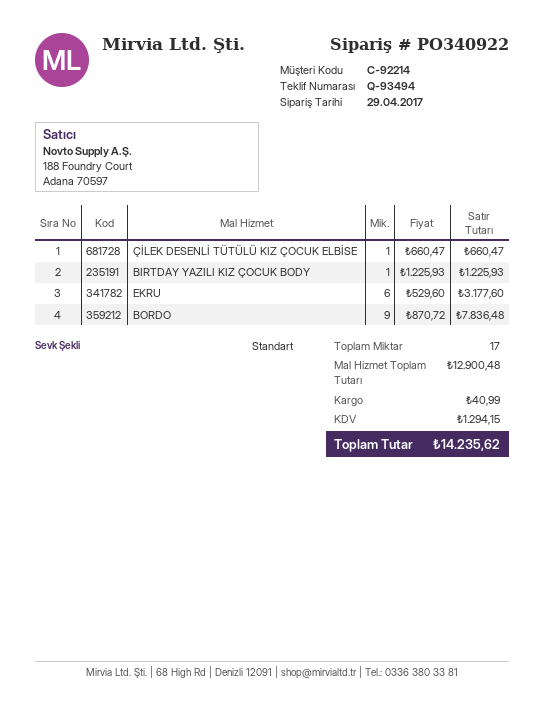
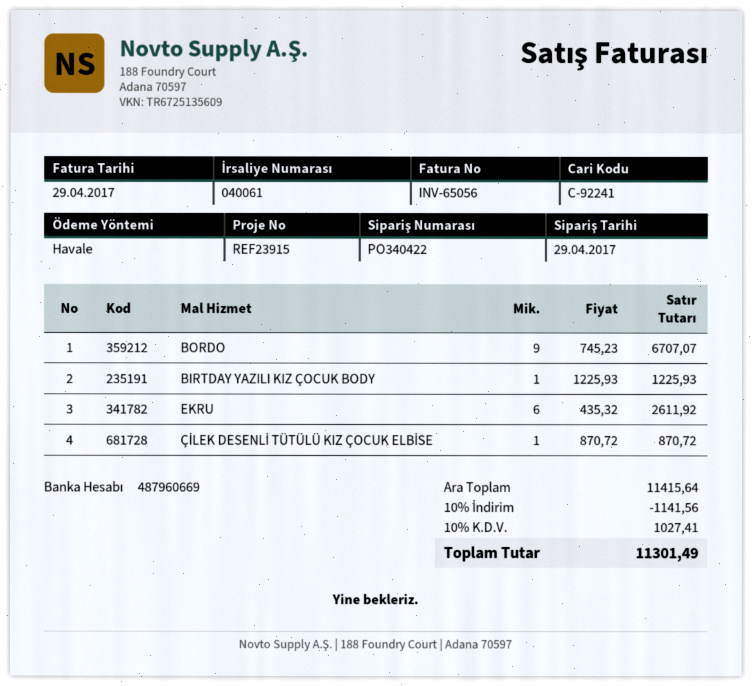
order number: PO340922 -> PO340422
customer number: C-92214 -> C-92241
ÇİLEK DESENLİ TÜTÜLÜ KIZ ÇOCUK ELBİSE: 1 x 660.47 = 660.47 -> 1 x 870.72 = 870.72
EKRU: 6 x 529.60 = 3177.60 -> 6 x 435.32 = 2611.92
BORDO: 9 x 870.72 = 7836.48 -> 9 x 745.23 = 6707.07
subtotal: 12900.48 -> 11415.64
discount: none -> 10% = 1141.56
shipping: 40.99 -> none
tax: 1294.15 -> 1027.41
total: 14235.62 -> 11301.49

